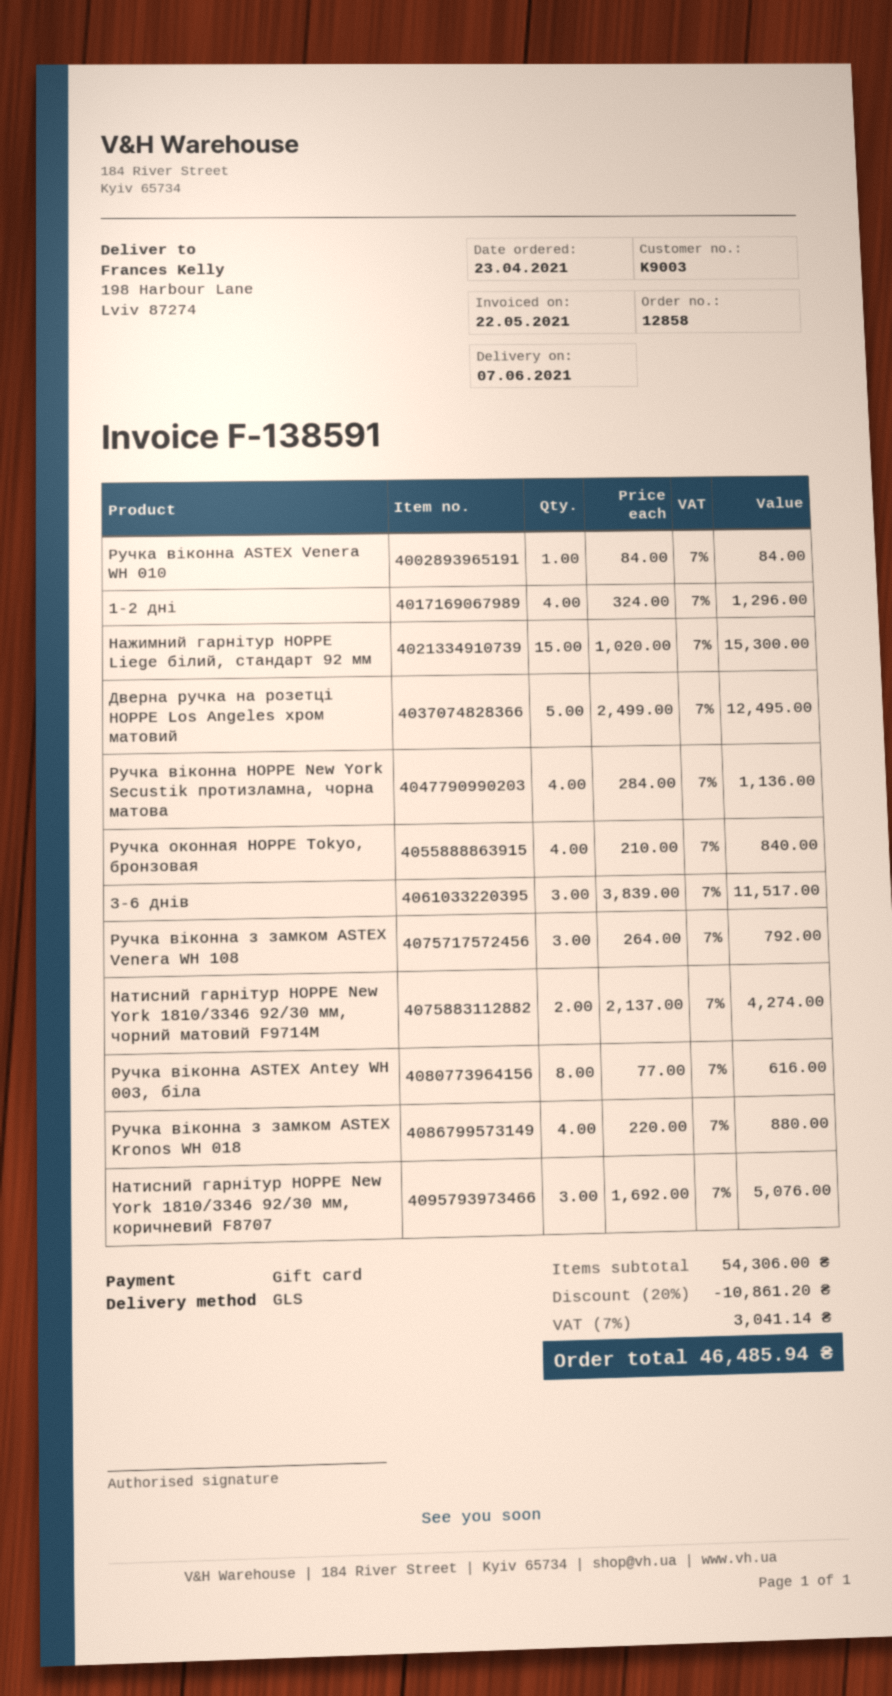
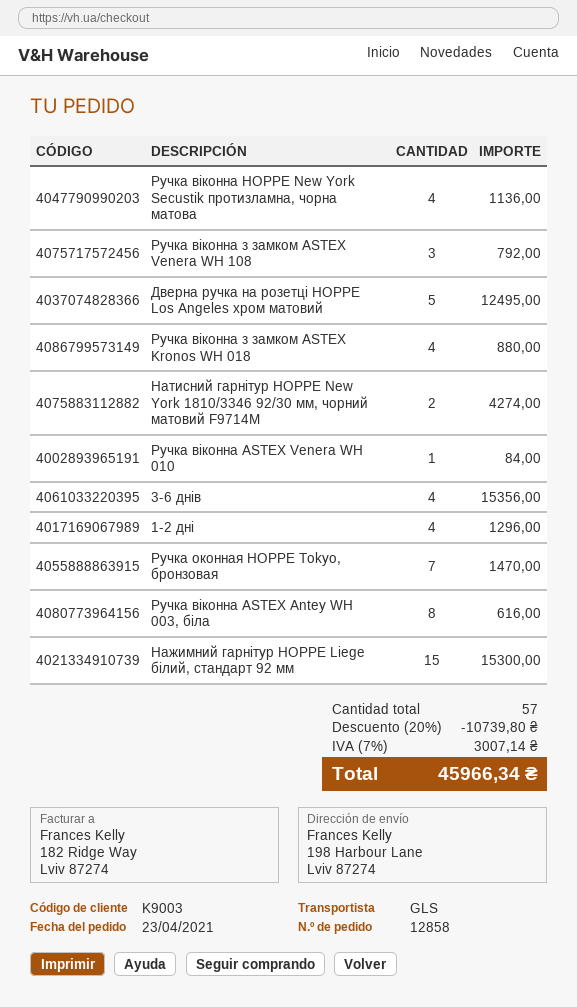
Ручка оконная HOPPE Tokyo, бронзовая: 4 for 840.00 -> 7 for 1470.00
3-6 днів: 3 for 11517.00 -> 4 for 15356.00
Натисний гарнітур HOPPE New York 1810/3346 92/30 мм, коричневий F8707: 3 for 5076.00 -> none
discount: 20% = 10861.20 -> 20% = 10739.80
tax: 7% = 3041.14 -> 7% = 3007.14
total: 46485.94 -> 45966.34

